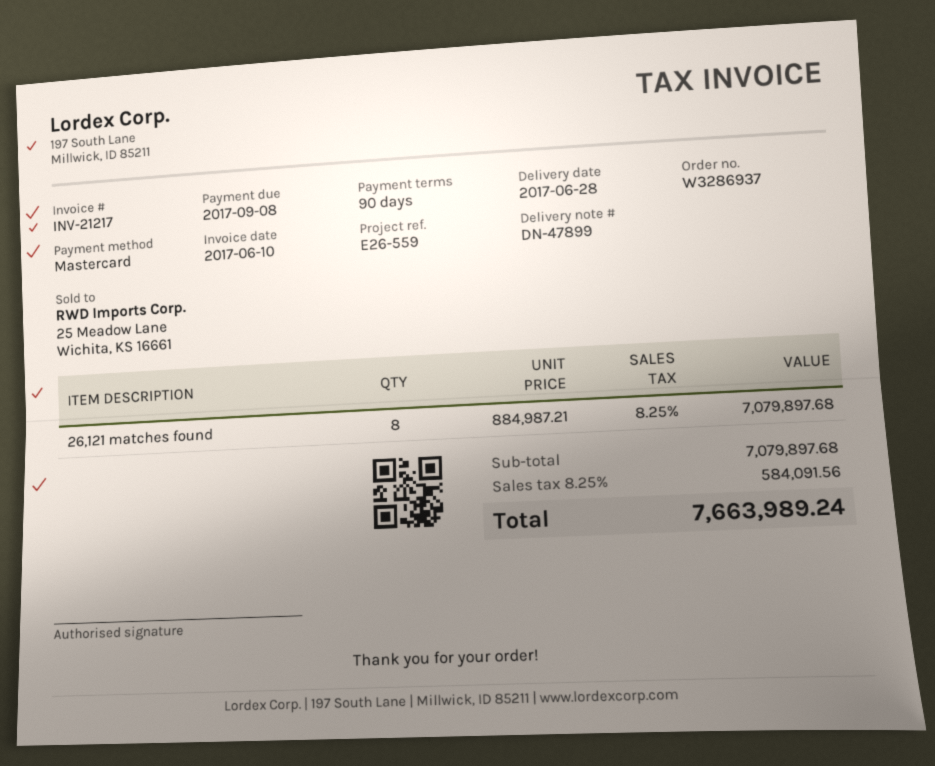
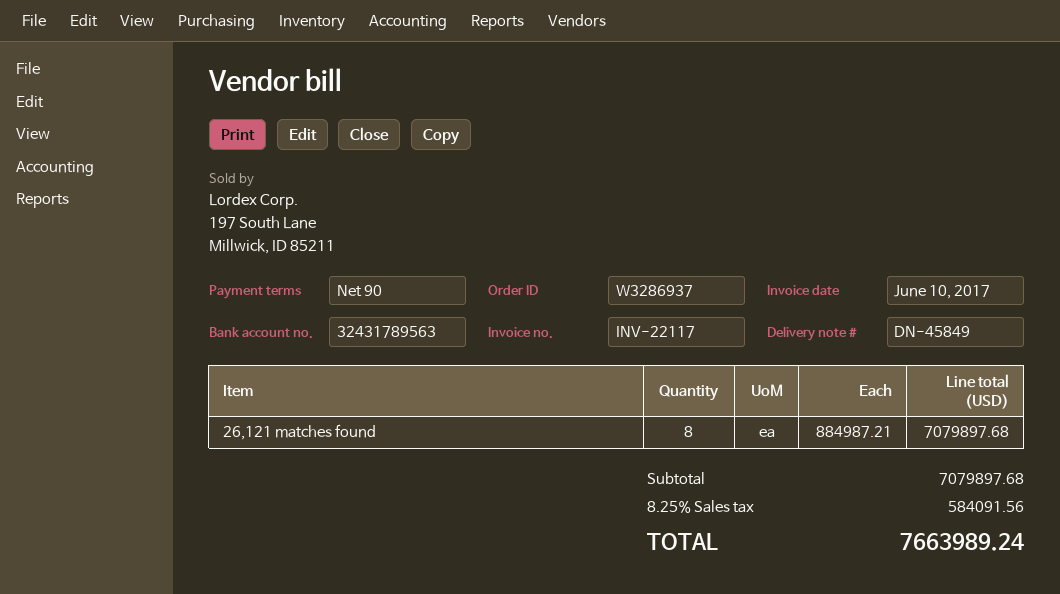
delivery note number: DN-47899 -> DN-45849
invoice number: INV-21217 -> INV-22117

